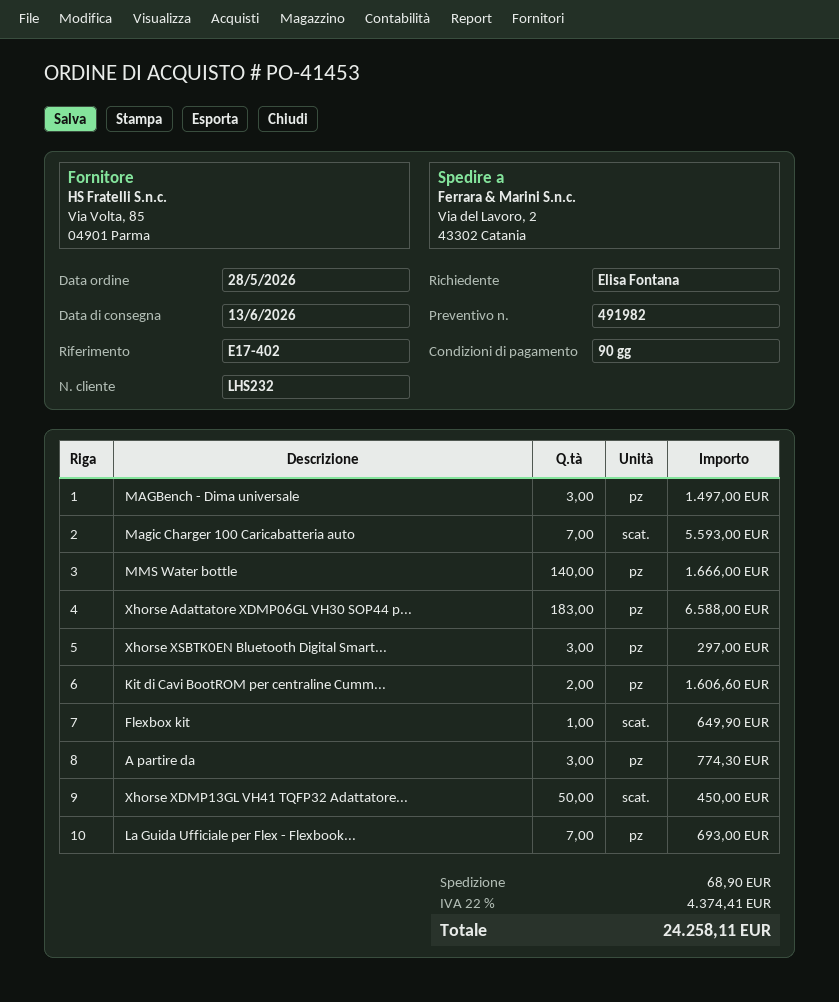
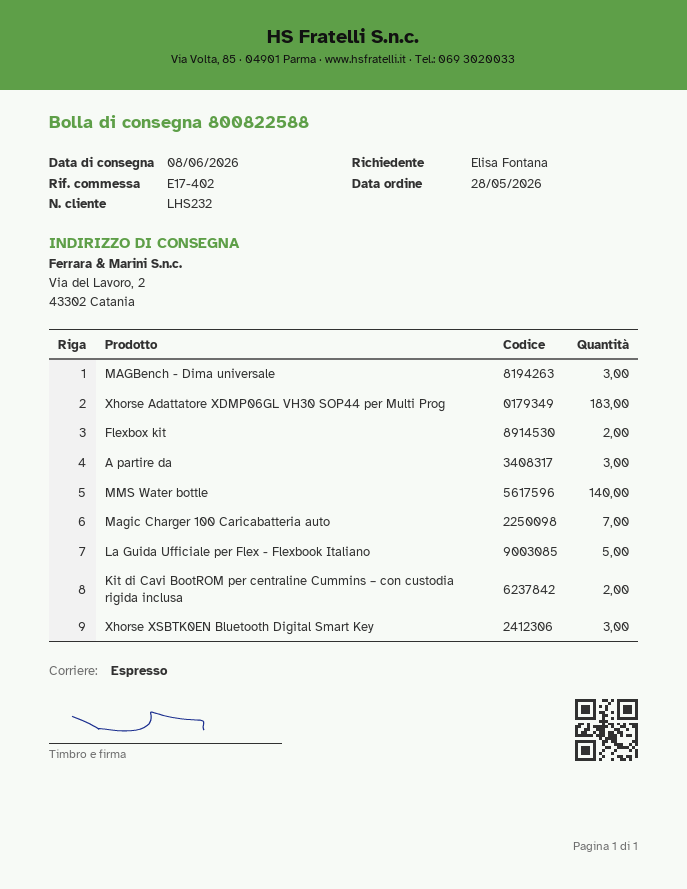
delivery date: 2026-06-13 -> 2026-06-08
Flexbox kit: 1 -> 2
Xhorse XDMP13GL VH41 TQFP32 Adattatore...: 50 -> none
La Guida Ufficiale per Flex - Flexbook...: 7 -> 5

